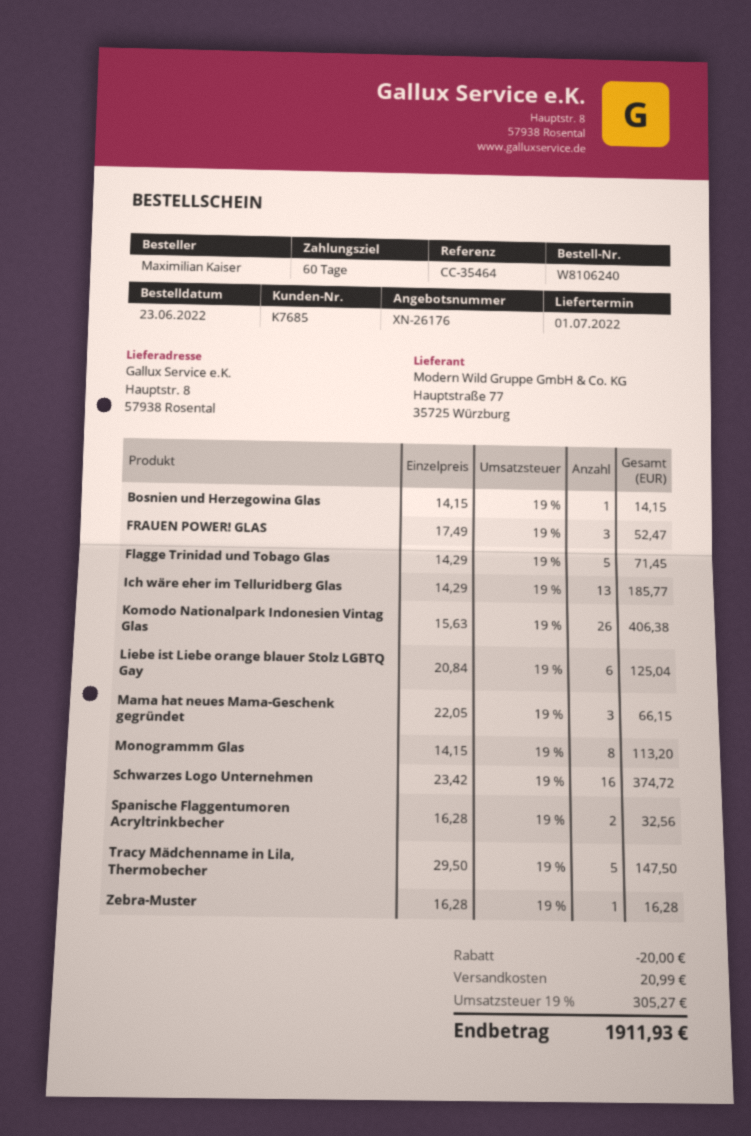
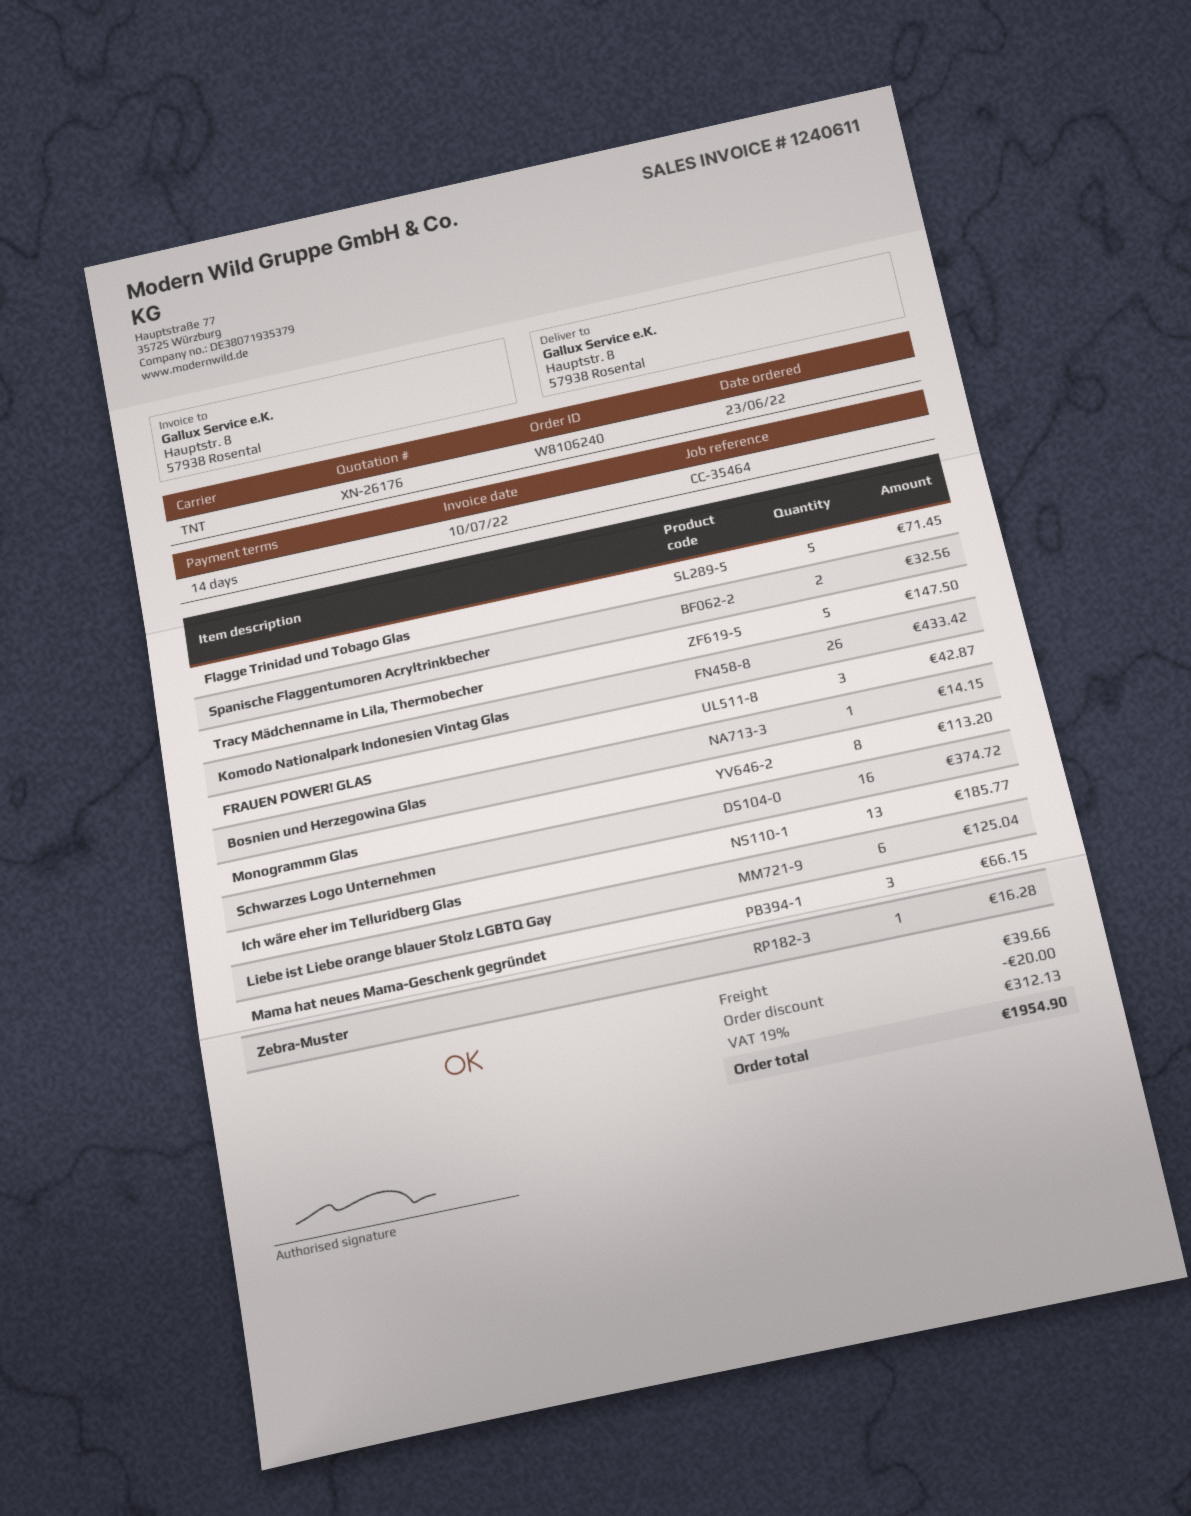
payment terms: 60 days -> 14 days
FRAUEN POWER! GLAS: 3 for 52.47 -> 3 for 42.87
Komodo Nationalpark Indonesien Vintag Glas: 26 for 406.38 -> 26 for 433.42
shipping: 20.99 -> 39.66
tax: 19% = 305.27 -> 19% = 312.13
total: 1911.93 -> 1954.90

